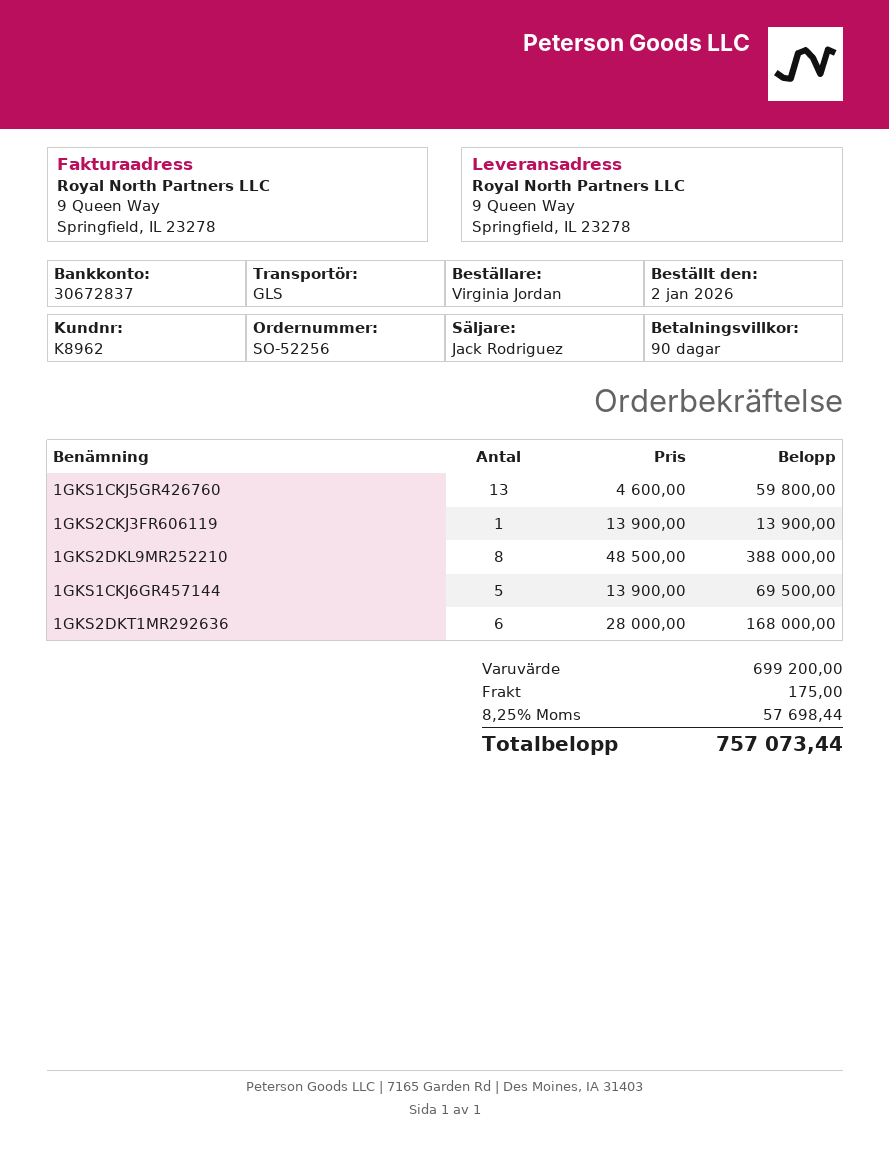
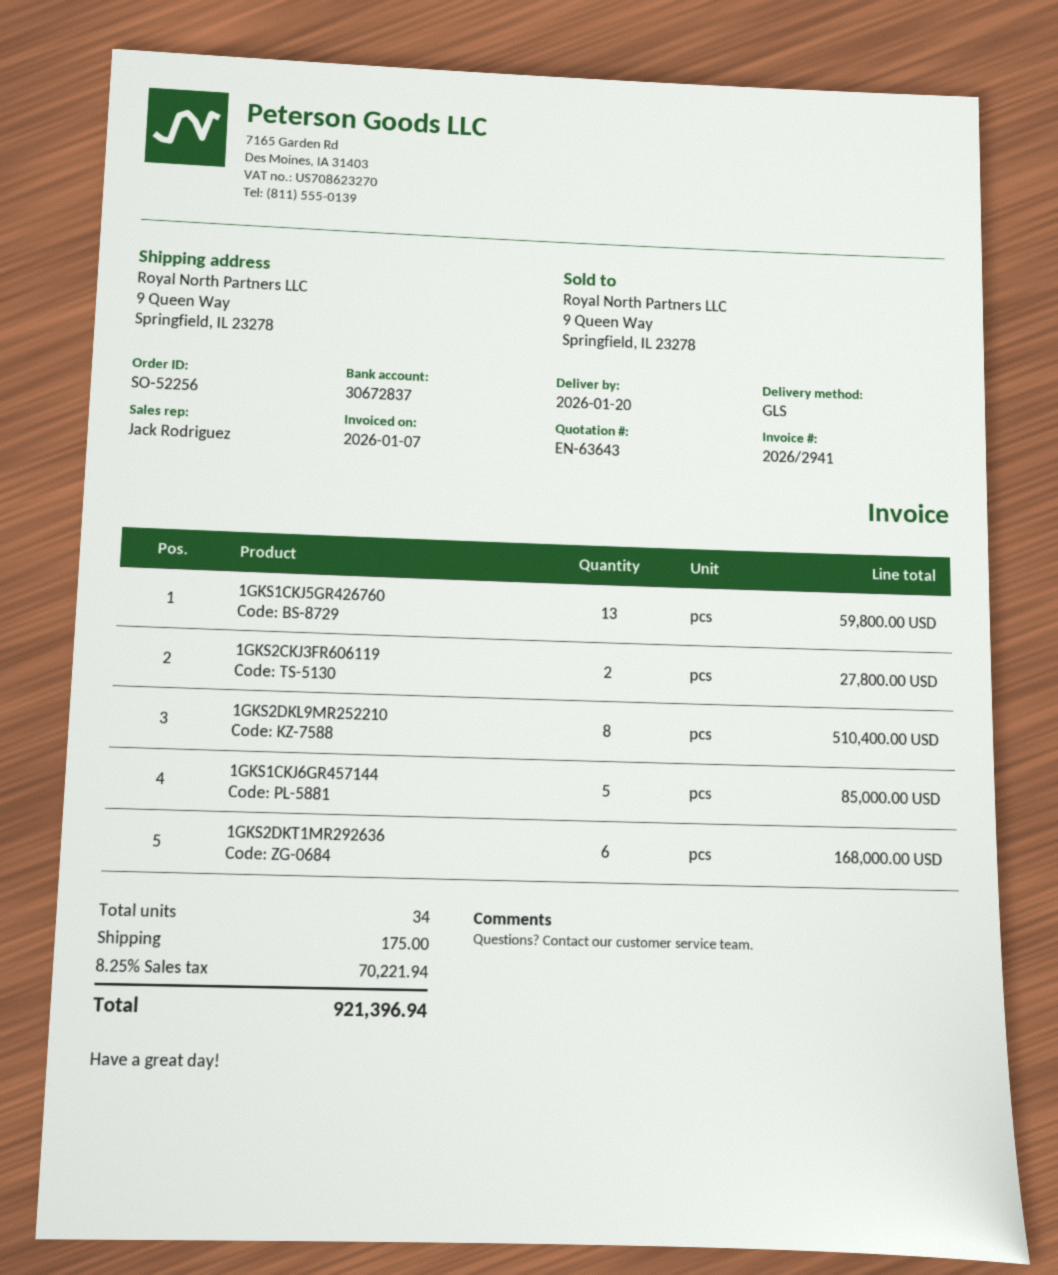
1GKS2CKJ3FR606119: 1 for 13900.00 -> 2 for 27800.00
1GKS2DKL9MR252210: 8 for 388000.00 -> 8 for 510400.00
1GKS1CKJ6GR457144: 5 for 69500.00 -> 5 for 85000.00
tax: 8.25% = 57698.44 -> 8.25% = 70221.94
total: 757073.44 -> 921396.94

